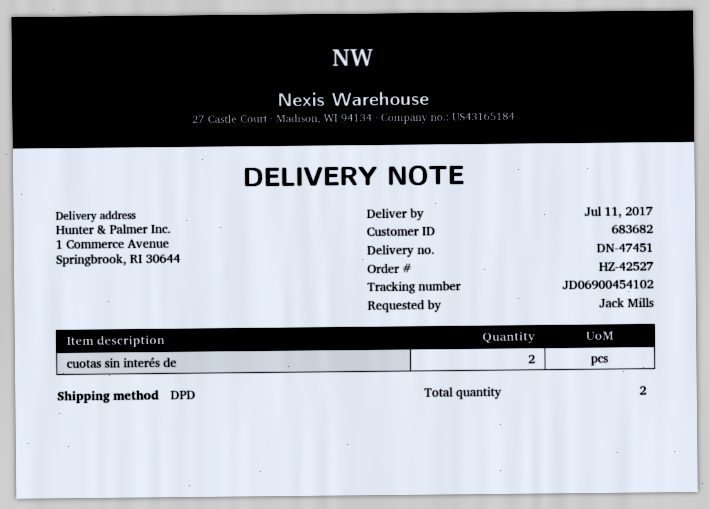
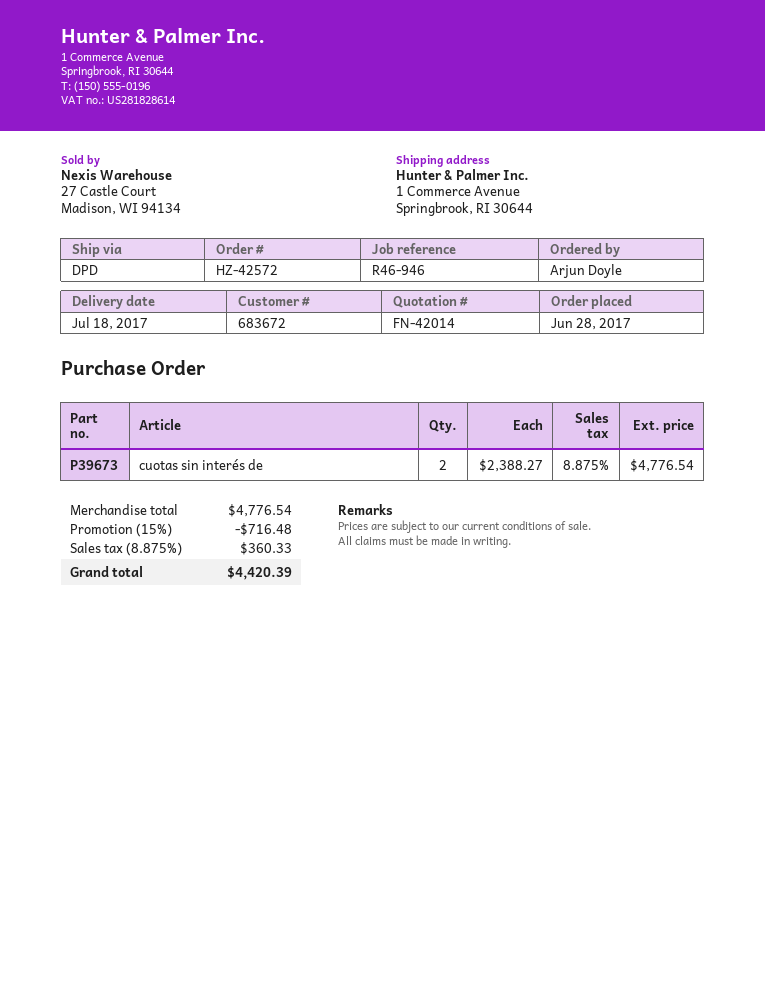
order number: HZ-42527 -> HZ-42572
delivery date: 2017-07-11 -> 2017-07-18
customer number: 683682 -> 683672
ordered by: Jack Mills -> Arjun Doyle

